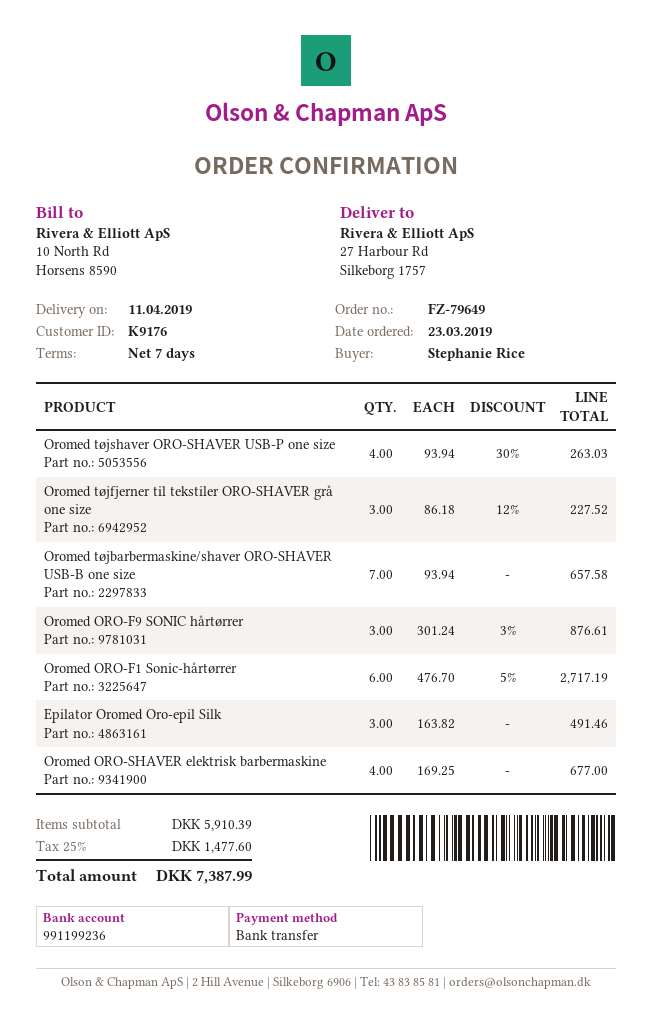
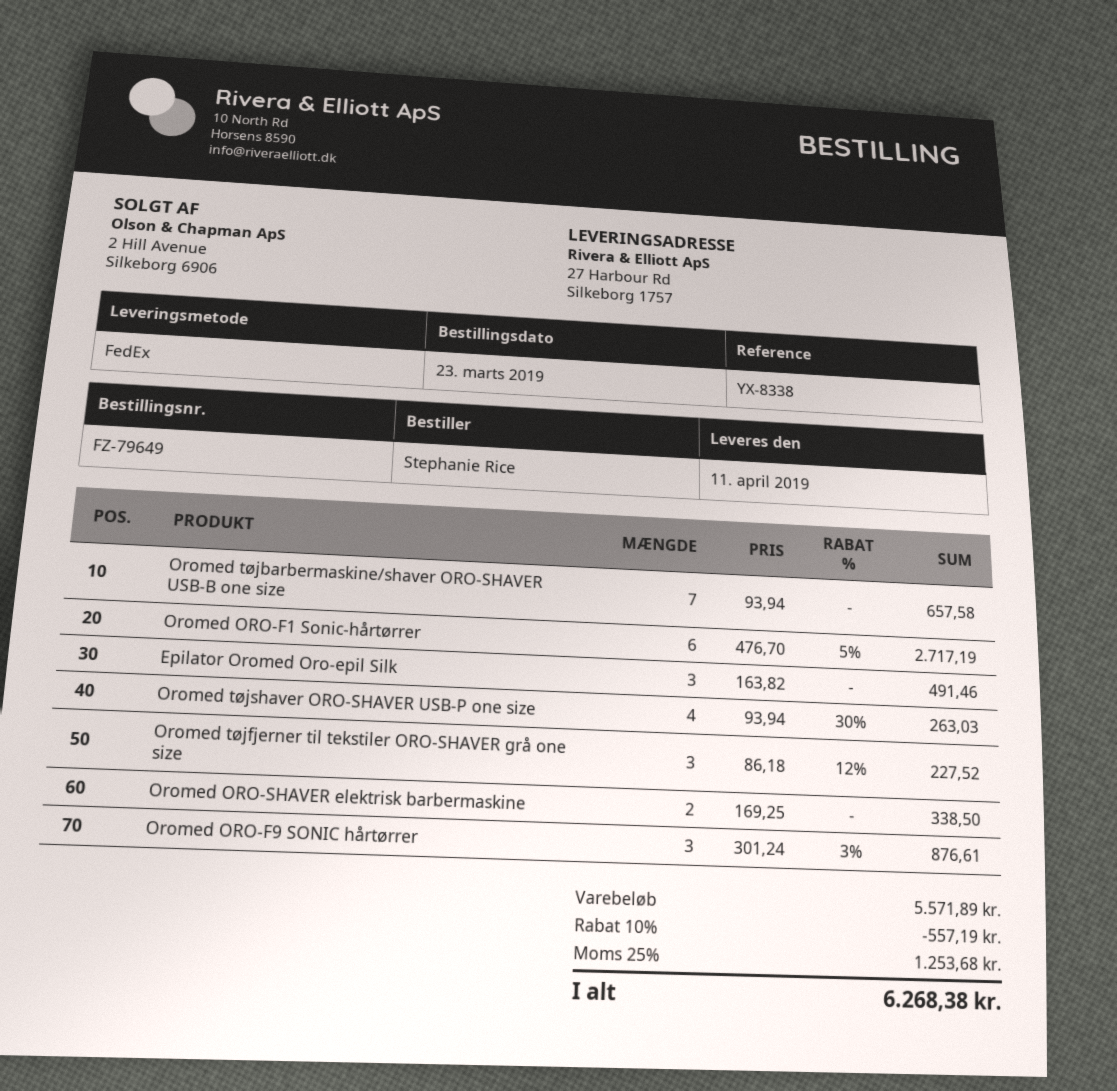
Oromed ORO-SHAVER elektrisk barbermaskine: 4 x 169.25 = 677.00 -> 2 x 169.25 = 338.50
subtotal: 5910.39 -> 5571.89
discount: none -> 10% = 557.19
tax: 25% = 1477.60 -> 25% = 1253.68
total: 7387.99 -> 6268.38

